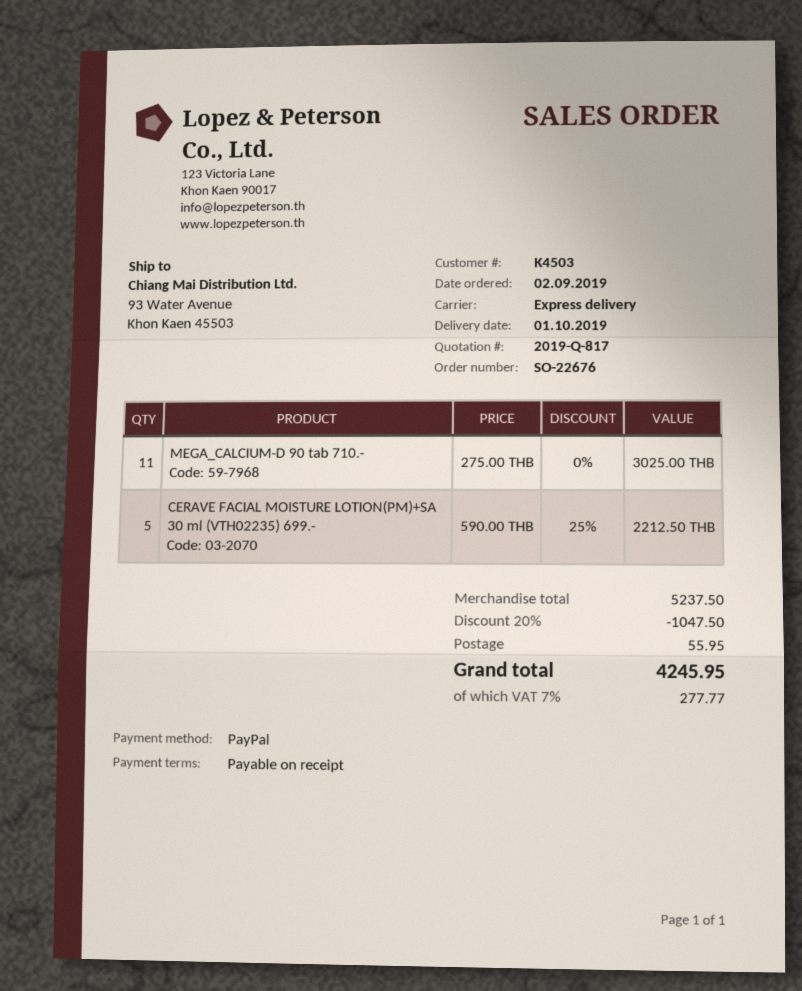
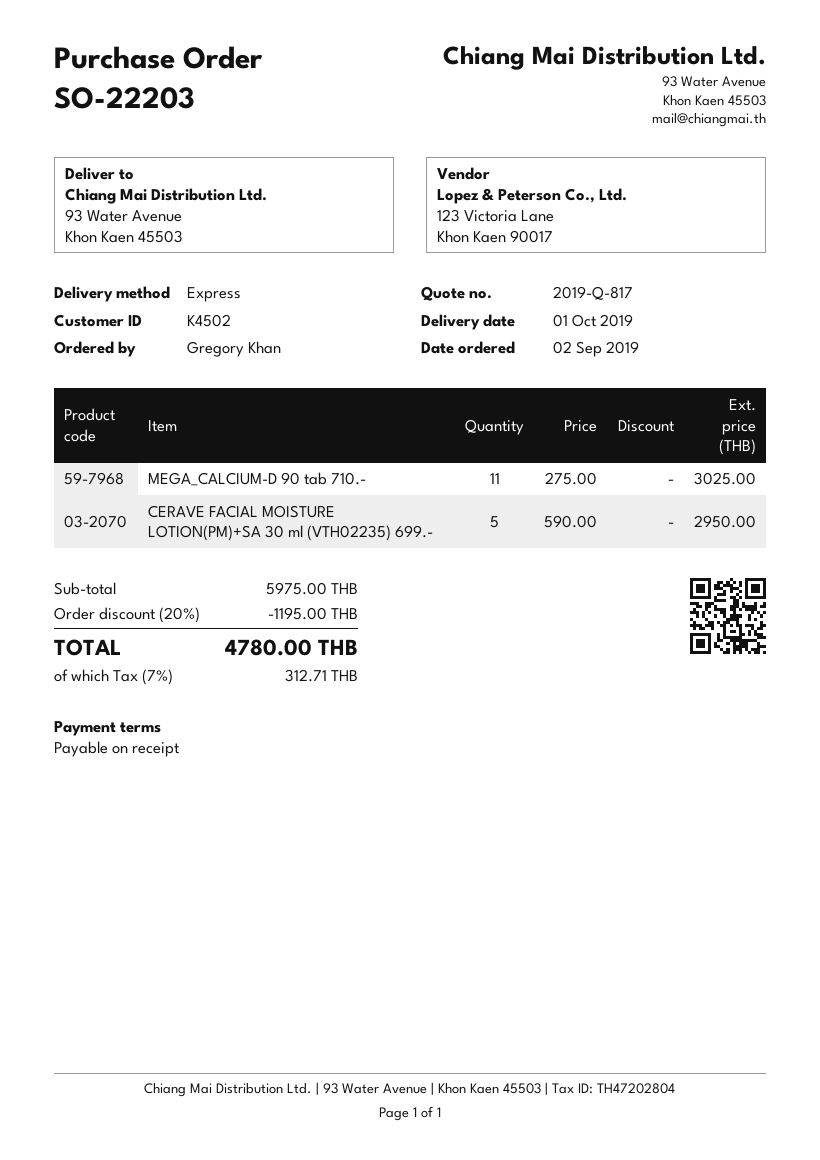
order number: SO-22676 -> SO-22203
customer number: K4503 -> K4502
CERAVE FACIAL MOISTURE LOTION(PM)+SA 30 ml (VTH02235) 699.-: 5 x 590.00 - 25% = 2212.50 -> 5 x 590.00 = 2950.00
subtotal: 5237.50 -> 5975.00
discount: 20% = 1047.50 -> 20% = 1195.00
shipping: 55.95 -> none
tax: 7% = 277.77 -> 7% = 312.71
total: 4245.95 -> 4780.00

